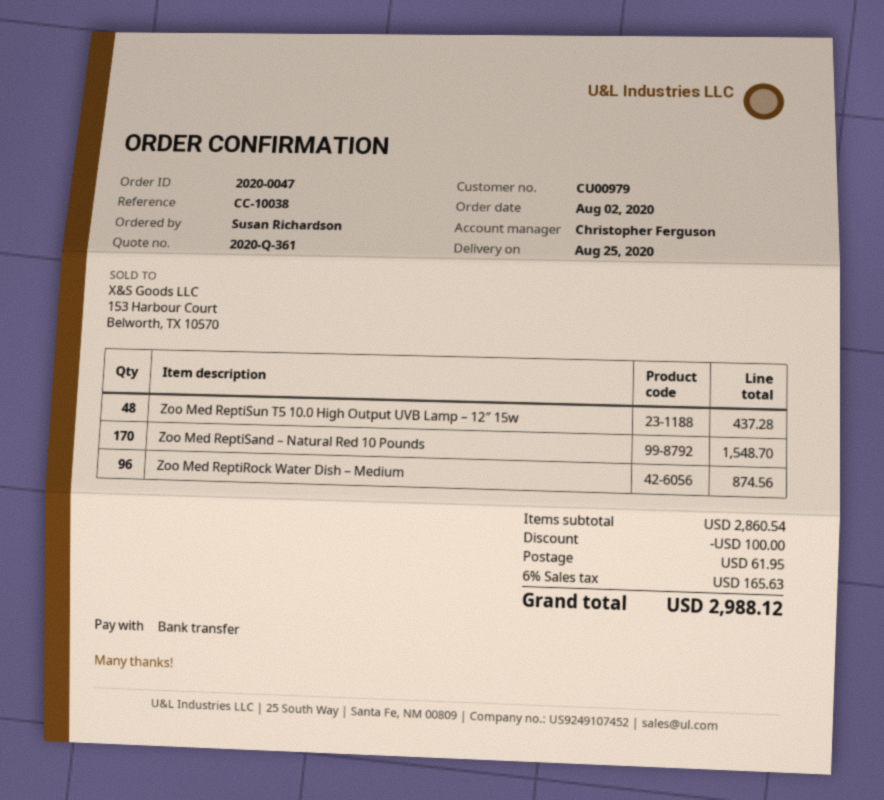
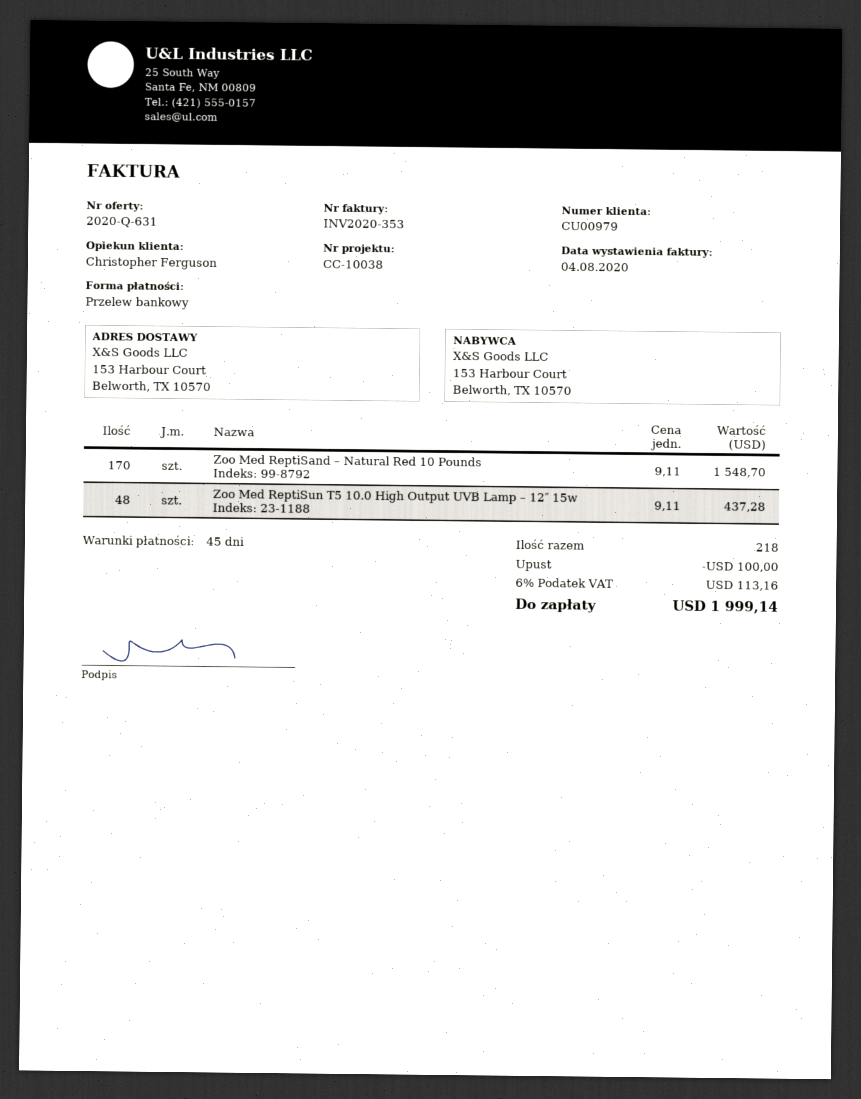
quote number: 2020-Q-361 -> 2020-Q-631
Zoo Med ReptiRock Water Dish – Medium: 96 for 874.56 -> none
shipping: 61.95 -> none
tax: 6% = 165.63 -> 6% = 113.16
total: 2988.12 -> 1999.14

